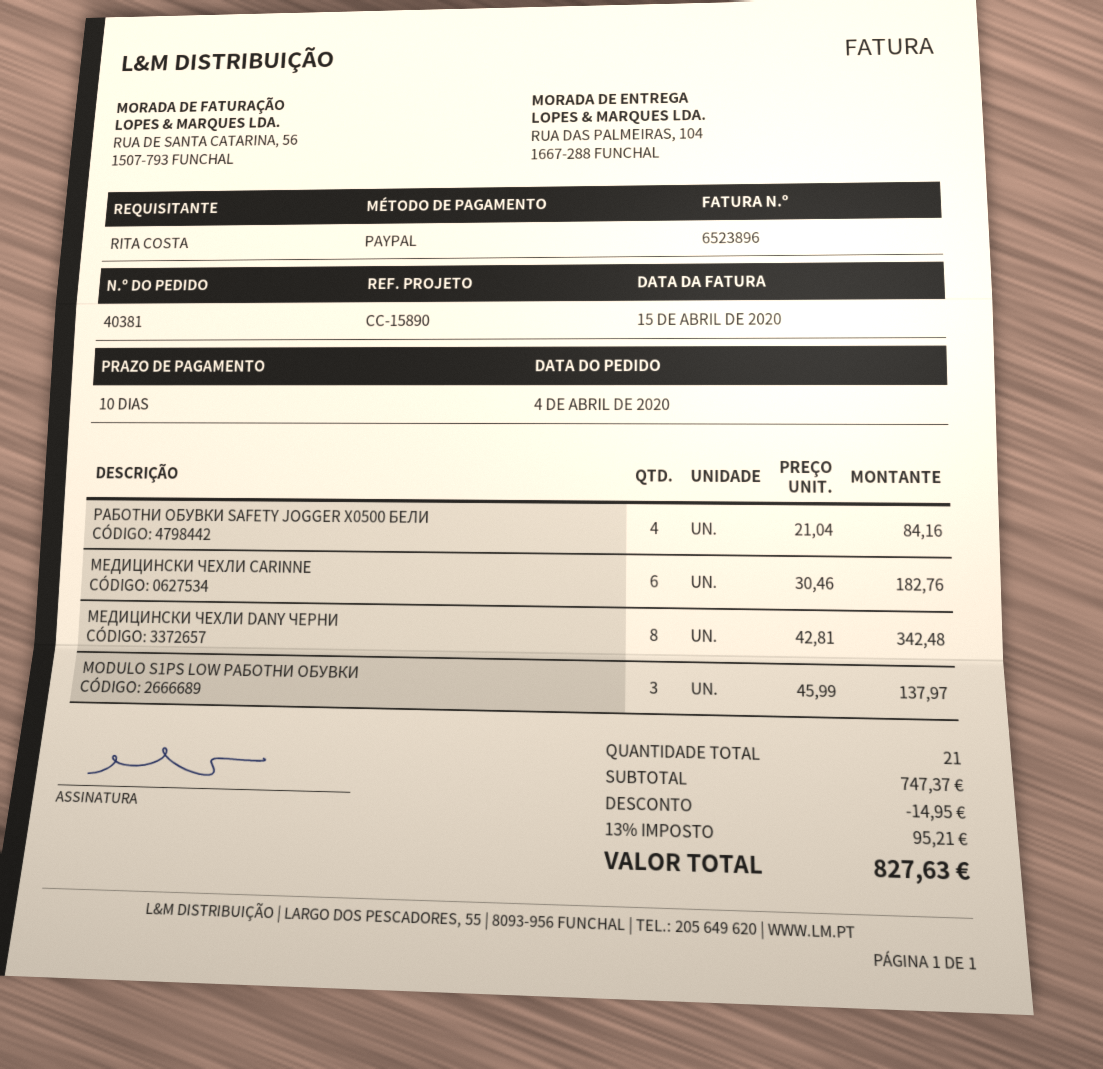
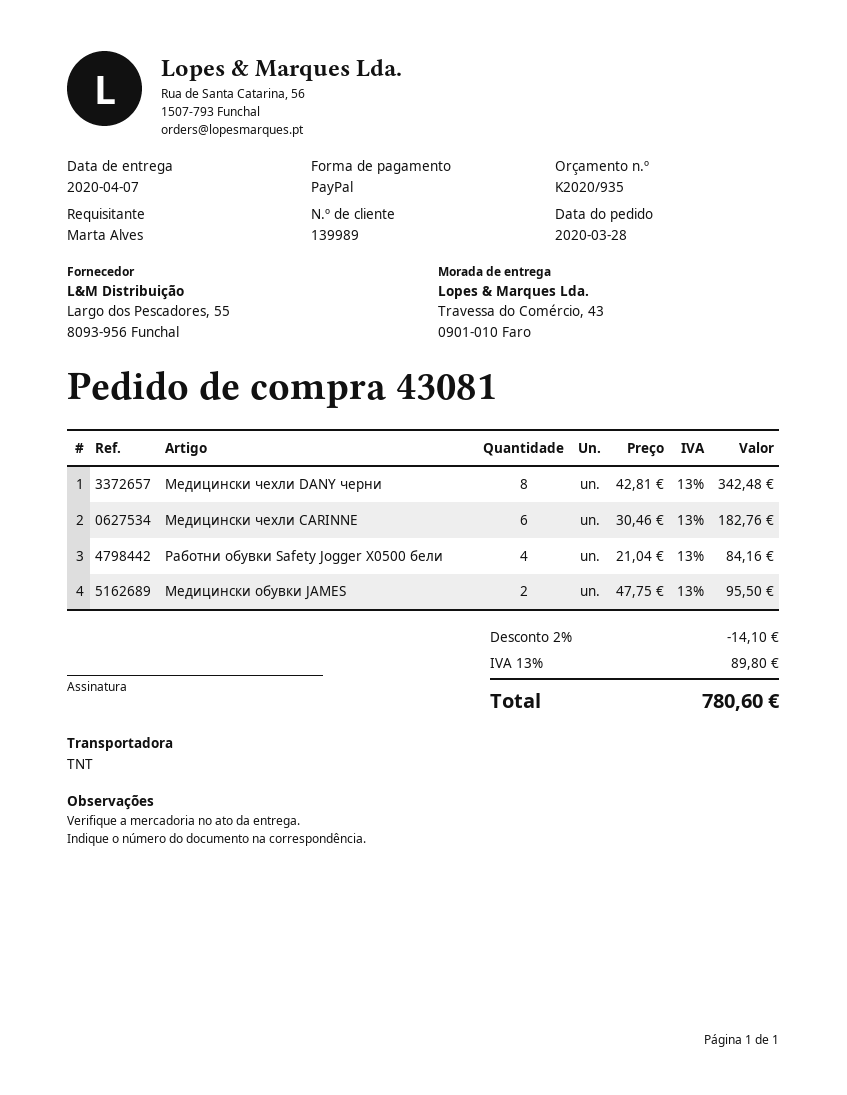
order number: 40381 -> 43081
order date: 2020-04-04 -> 2020-03-28
ordered by: RITA COSTA -> Marta Alves
ship to: RUA DAS PALMEIRAS, 104, 1667-288 FUNCHAL -> Travessa do Comércio, 43, 0901-010 Faro
MODULO S1PS LOW РАБОТНИ ОБУВКИ: 3 x 45.99 = 137.97 -> none
Медицински обувки JAMES: none -> 2 x 47.75 = 95.50
discount: 14.95 -> 14.10
tax: 13% = 95.21 -> 13% = 89.80
total: 827.63 -> 780.60

